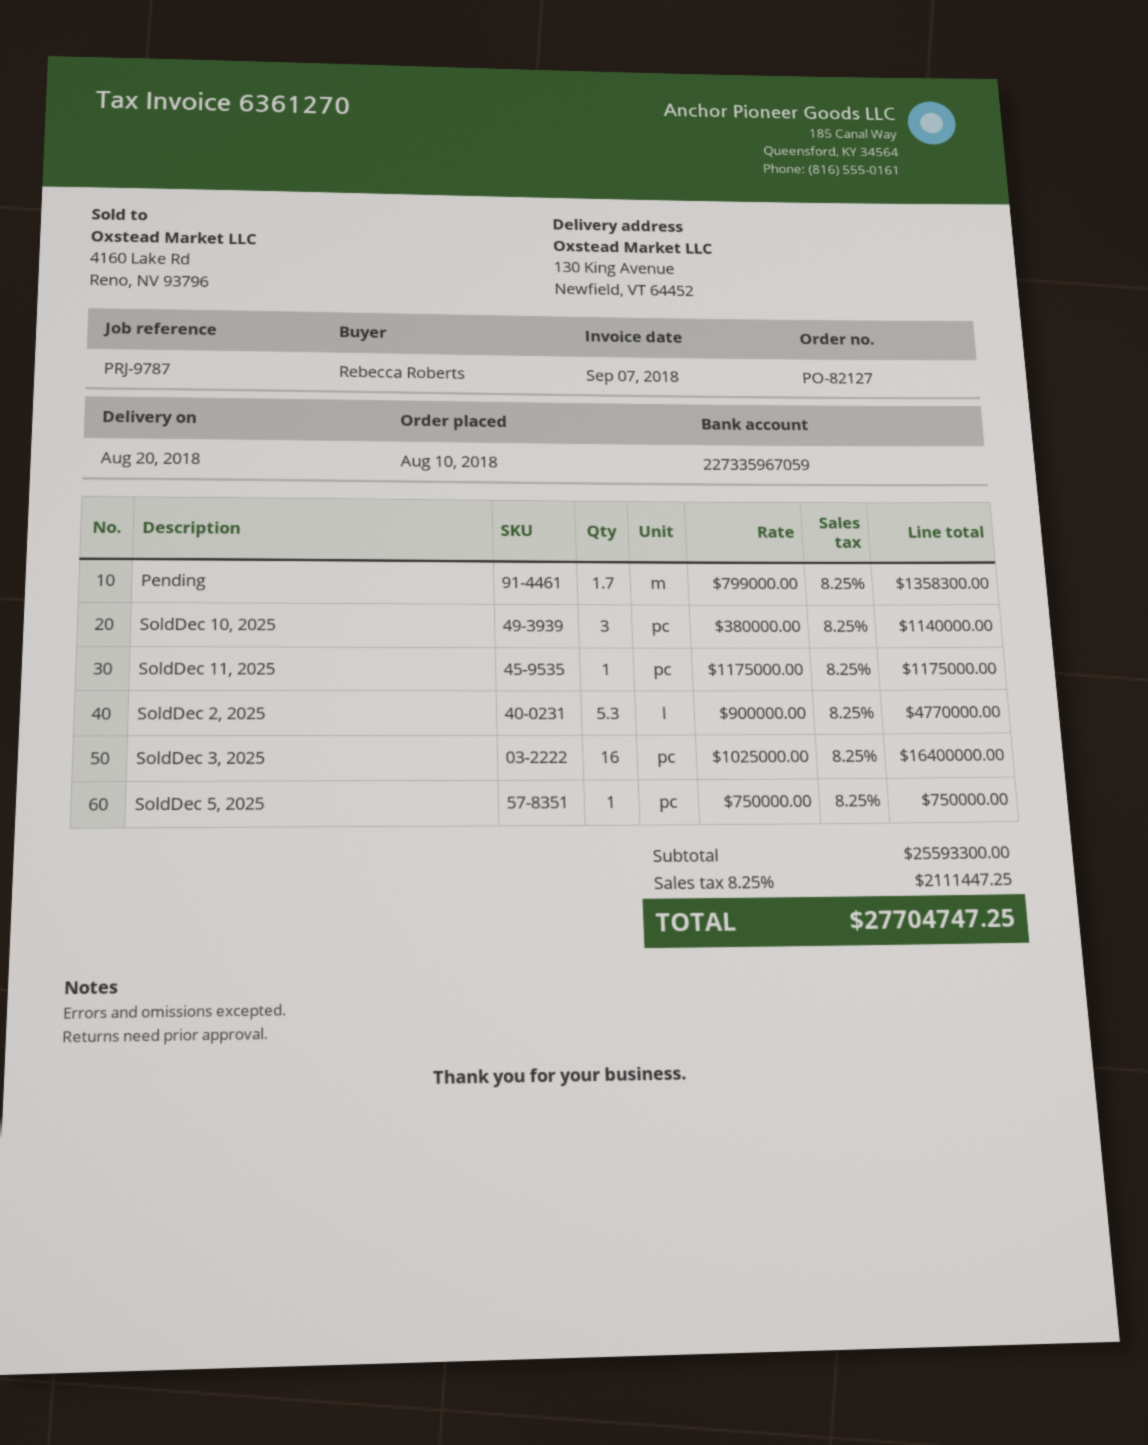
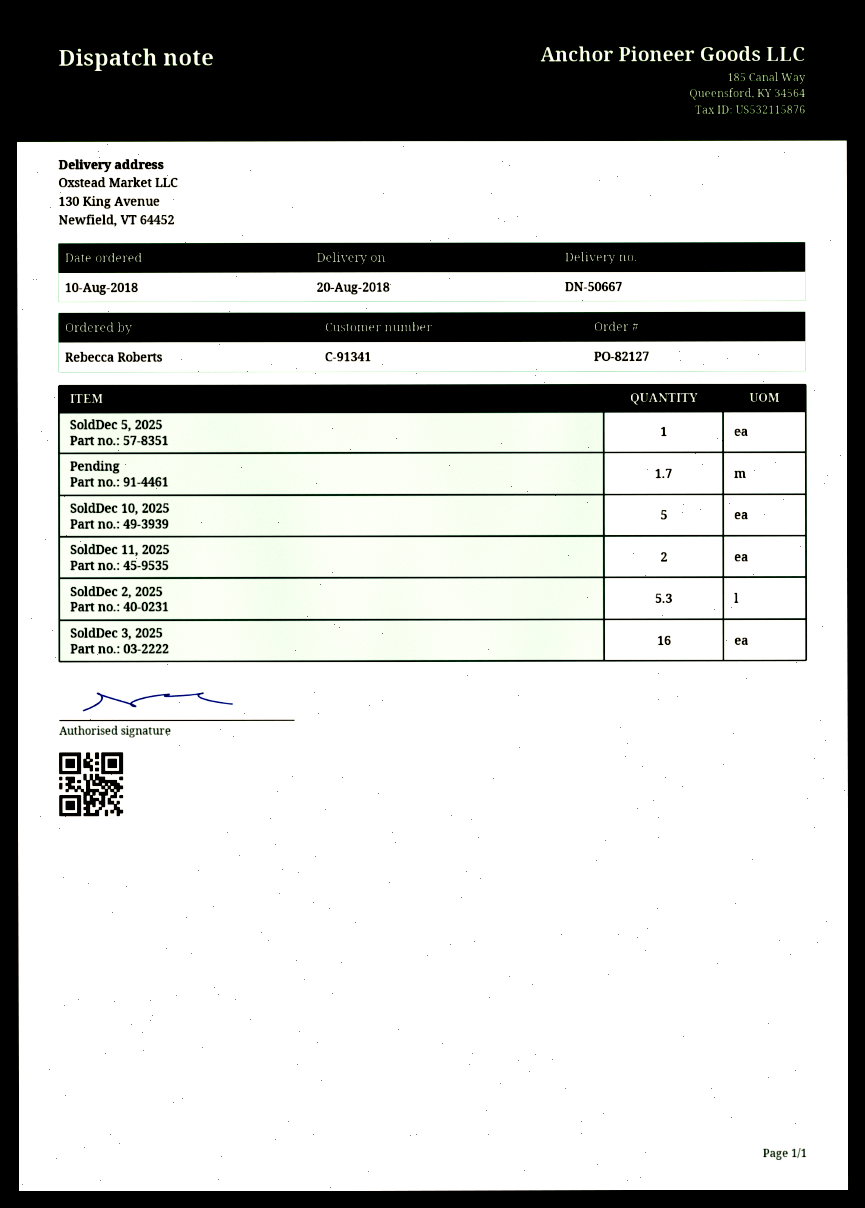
SoldDec 10, 2025: 3 -> 5
SoldDec 11, 2025: 1 -> 2

